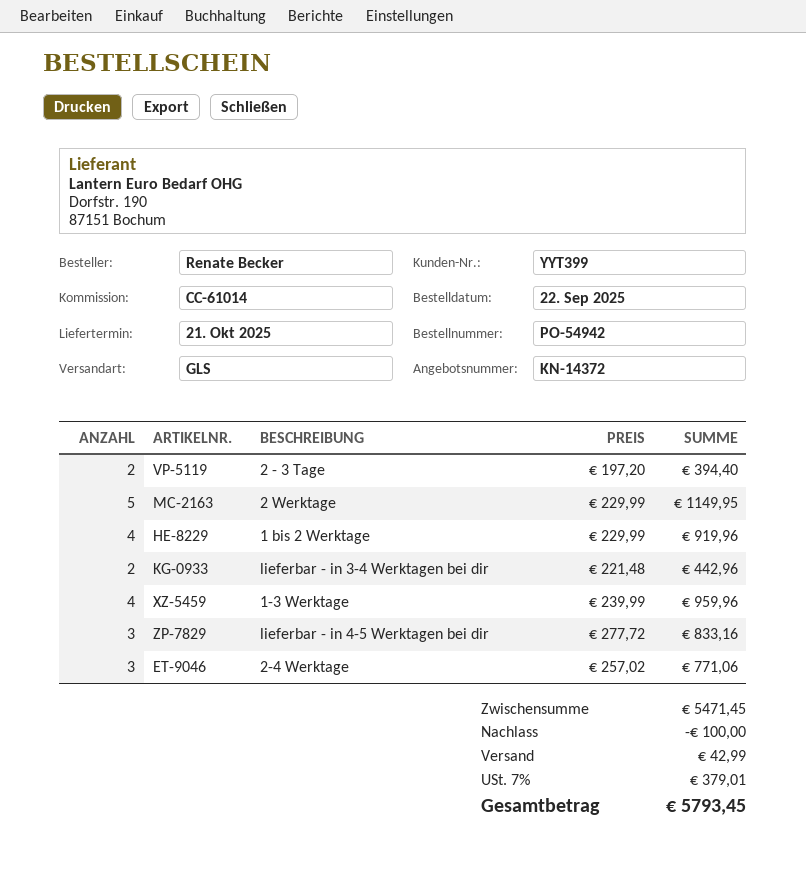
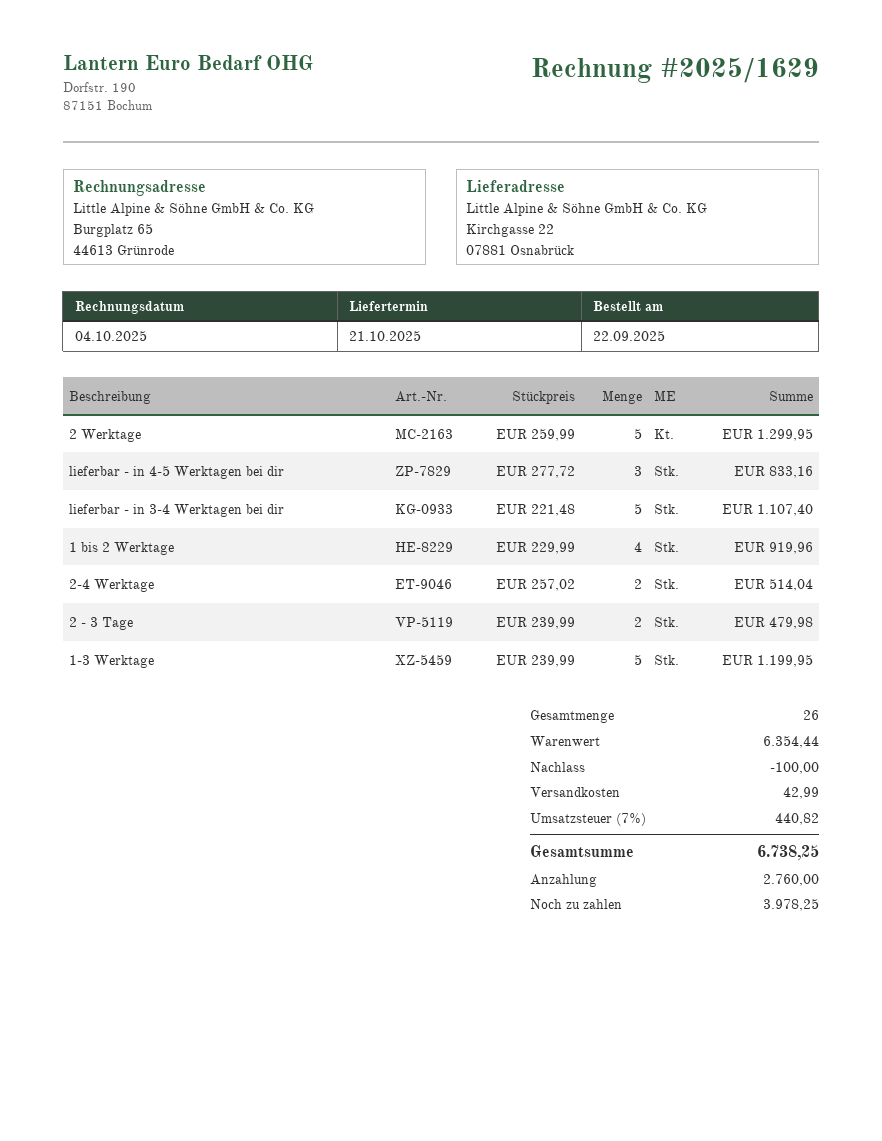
2 - 3 Tage: 2 x 197.20 = 394.40 -> 2 x 239.99 = 479.98
2 Werktage: 5 x 229.99 = 1149.95 -> 5 x 259.99 = 1299.95
lieferbar - in 3-4 Werktagen bei dir: 2 x 221.48 = 442.96 -> 5 x 221.48 = 1107.40
1-3 Werktage: 4 x 239.99 = 959.96 -> 5 x 239.99 = 1199.95
2-4 Werktage: 3 x 257.02 = 771.06 -> 2 x 257.02 = 514.04
subtotal: 5471.45 -> 6354.44
tax: 7% = 379.01 -> 7% = 440.82
total: 5793.45 -> 6738.25

